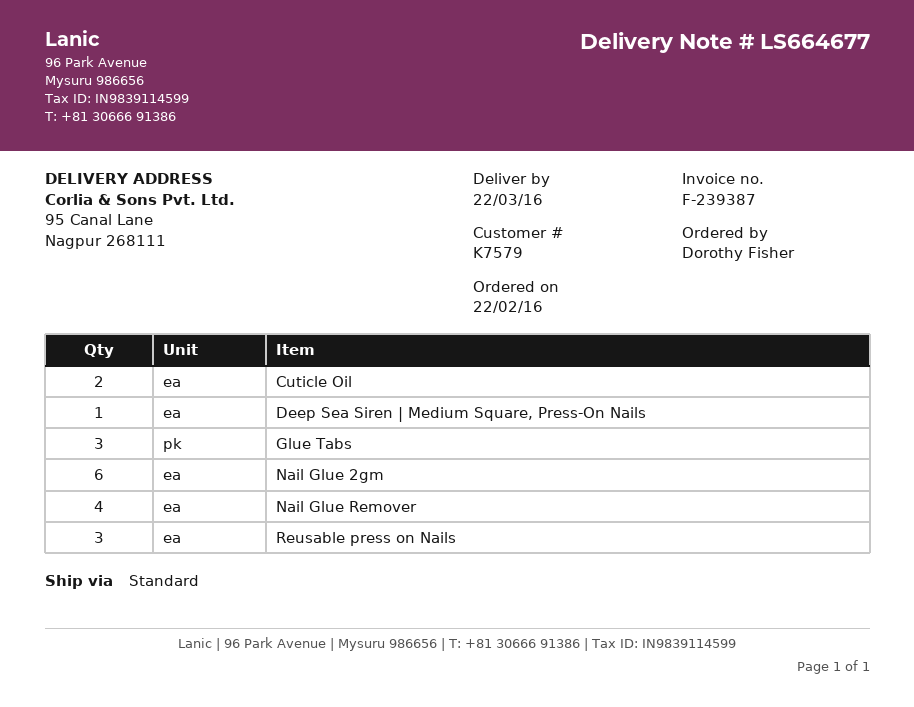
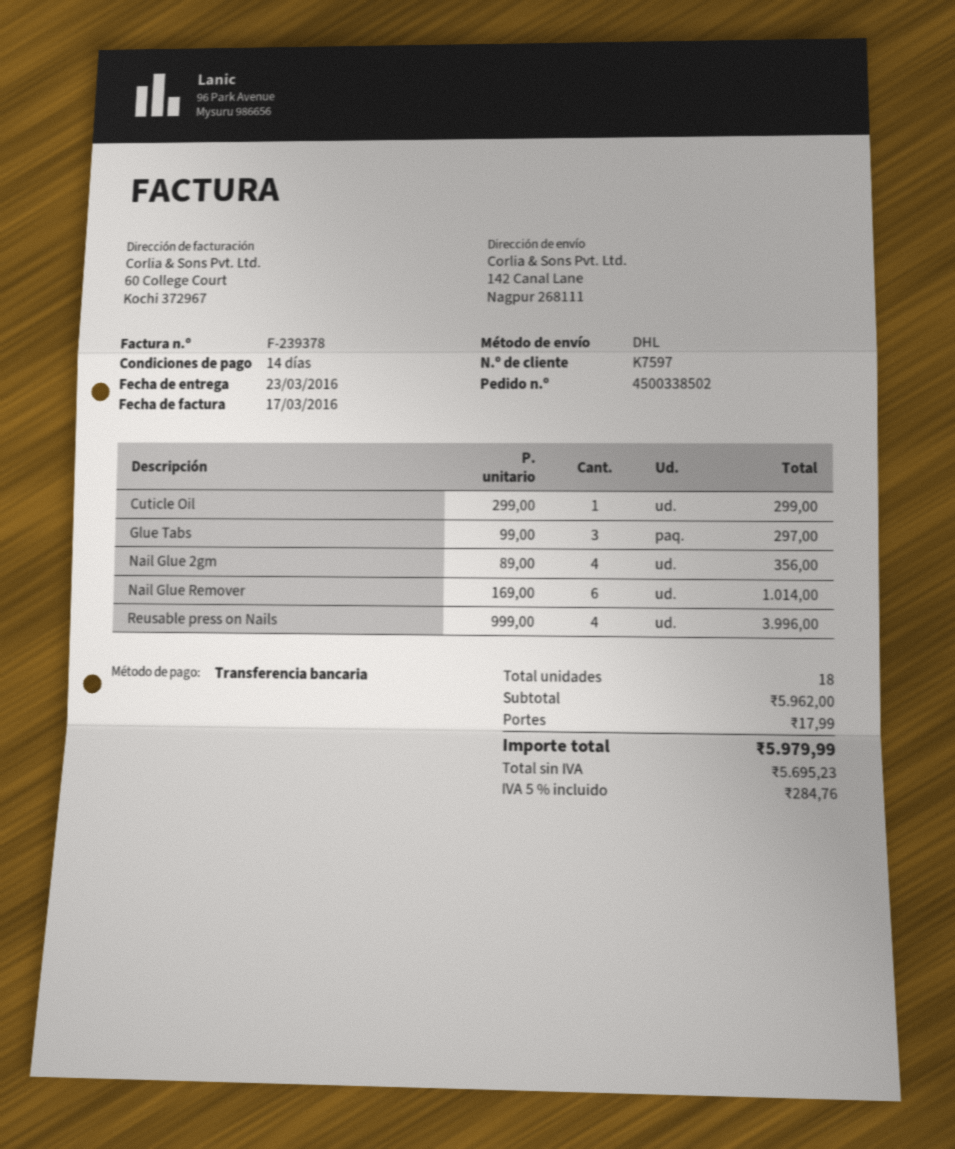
delivery date: 2016-03-22 -> 2016-03-23
invoice number: F-239387 -> F-239378
customer number: K7579 -> K7597
shipping method: standard -> DHL
ship to: 95 Canal Lane, Nagpur 268111 -> 142 Canal Lane, Nagpur 268111
Cuticle Oil: 2 -> 1
Deep Sea Siren | Medium Square, Press-On Nails: 1 -> none
Nail Glue 2gm: 6 -> 4
Nail Glue Remover: 4 -> 6
Reusable press on Nails: 3 -> 4

